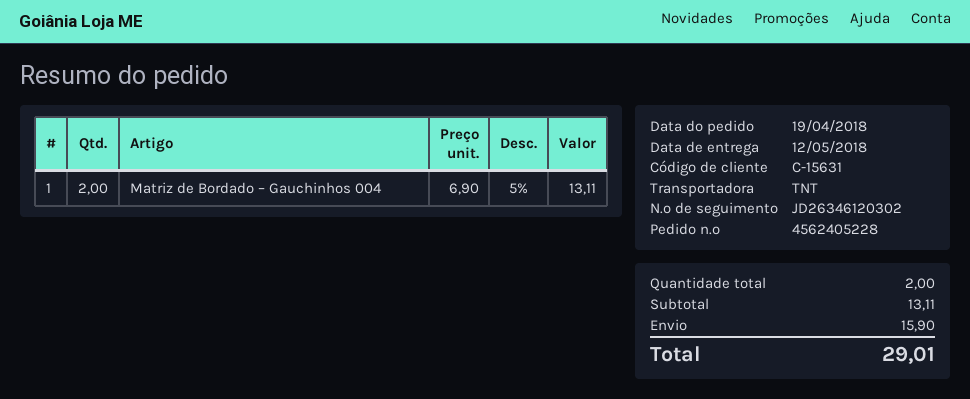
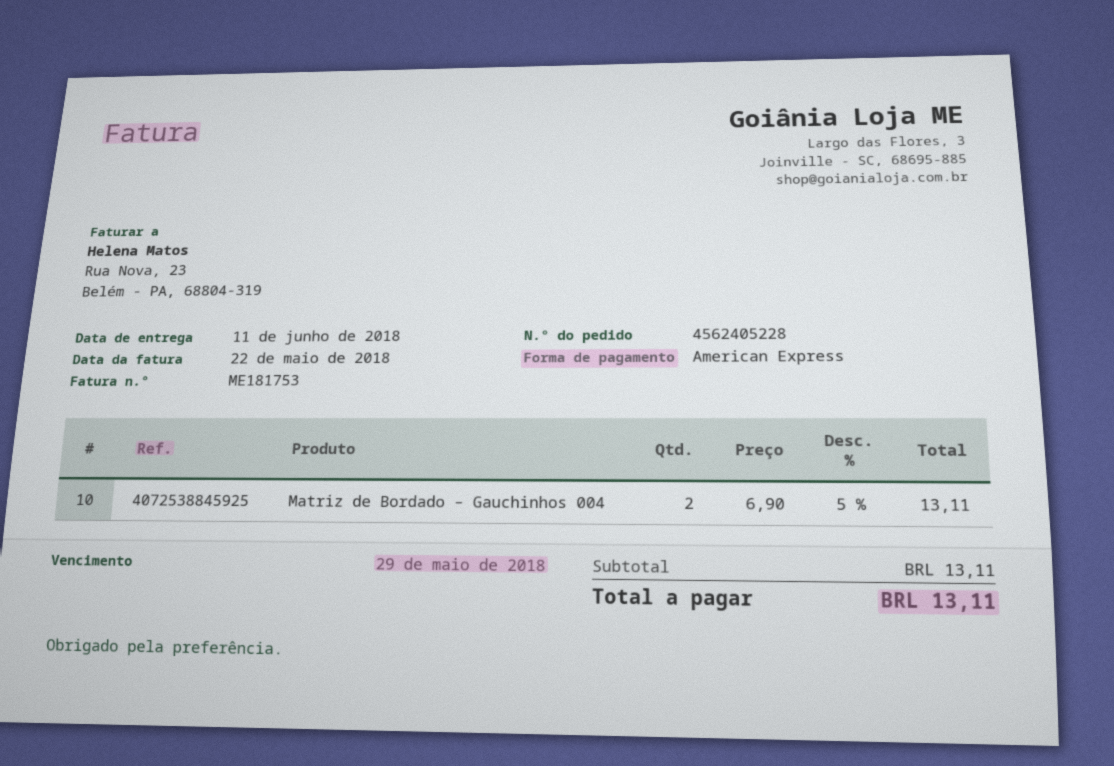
delivery date: 2018-05-12 -> 2018-06-11
shipping: 15.90 -> none
total: 29.01 -> 13.11

